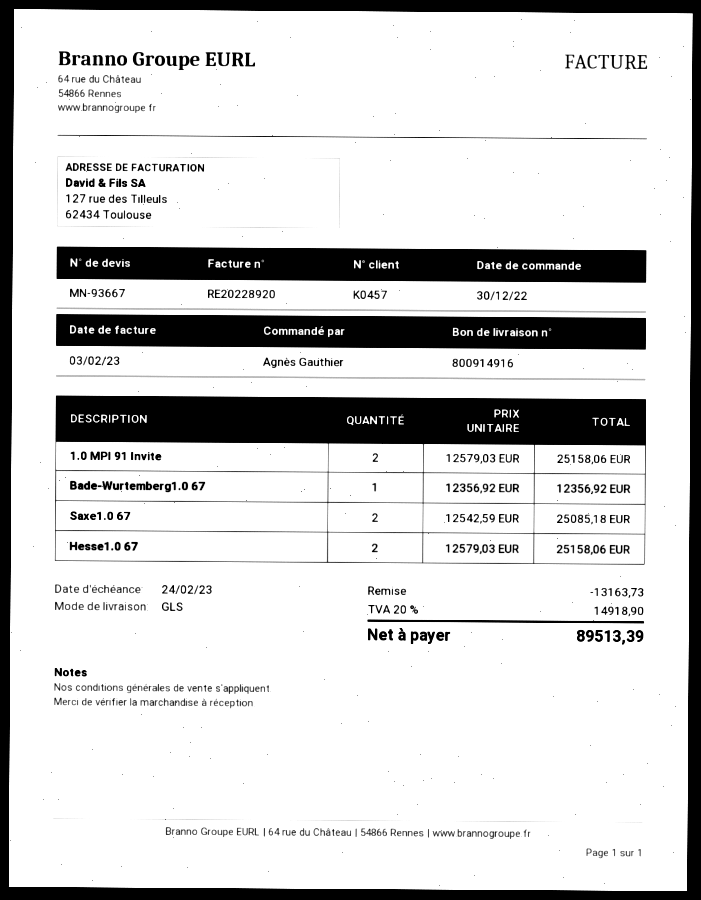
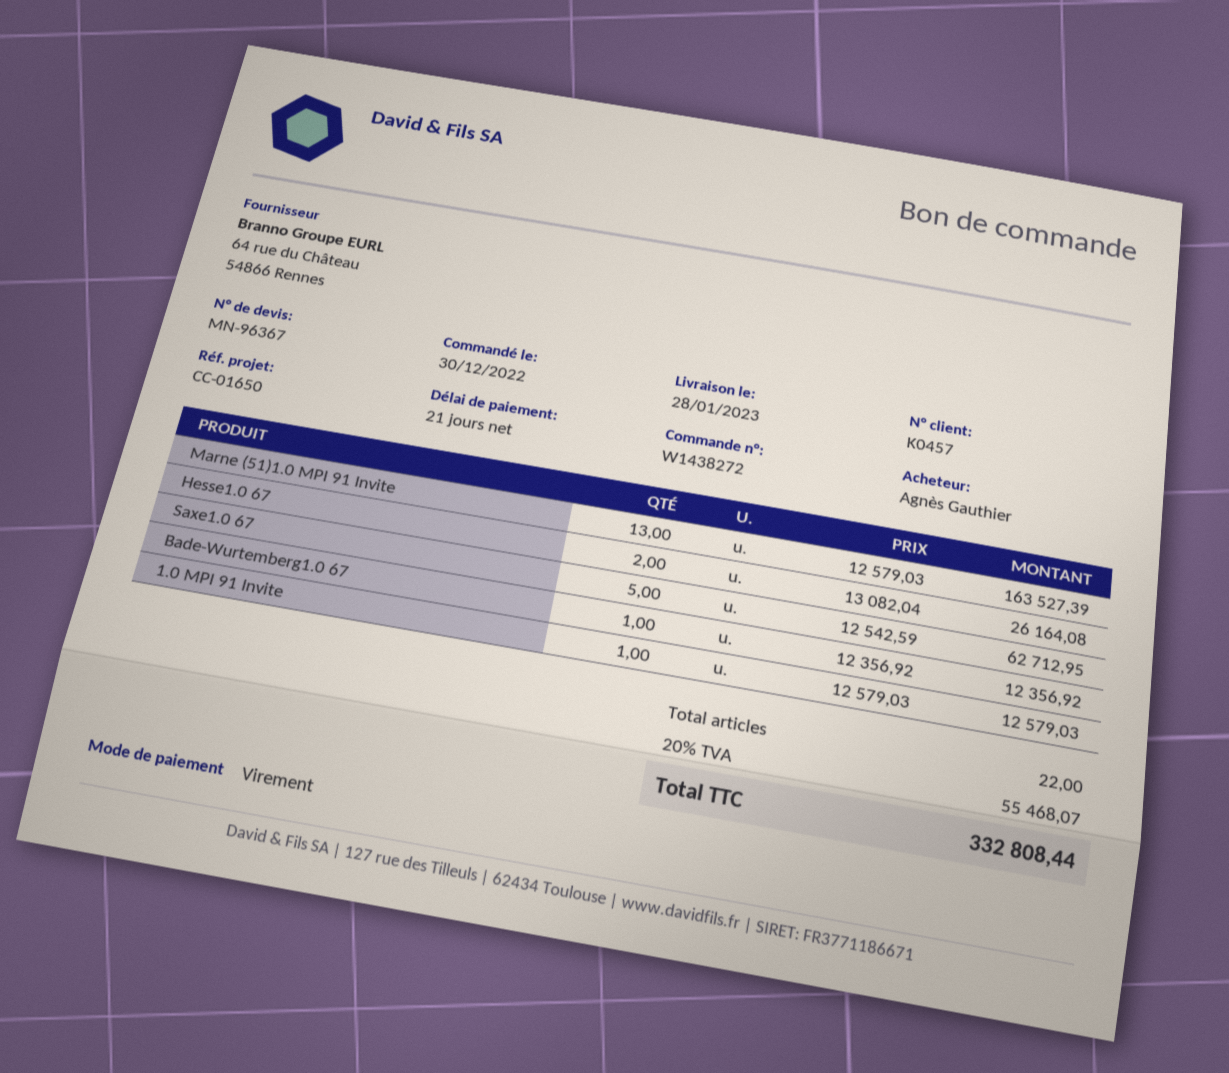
quote number: MN-93667 -> MN-96367
1.0 MPI 91 Invite: 2 x 12579.03 = 25158.06 -> 1 x 12579.03 = 12579.03
Saxe1.0 67: 2 x 12542.59 = 25085.18 -> 5 x 12542.59 = 62712.95
Hesse1.0 67: 2 x 12579.03 = 25158.06 -> 2 x 13082.04 = 26164.08
Marne (51)1.0 MPI 91 Invite: none -> 13 x 12579.03 = 163527.39
discount: 13163.73 -> none
tax: 20% = 14918.90 -> 20% = 55468.07
total: 89513.39 -> 332808.44

